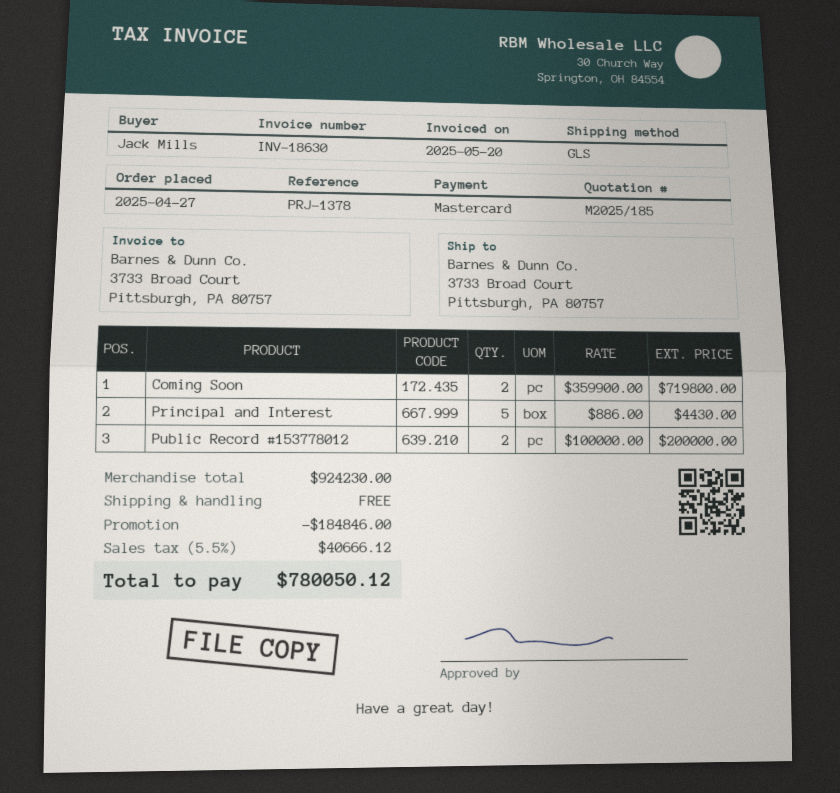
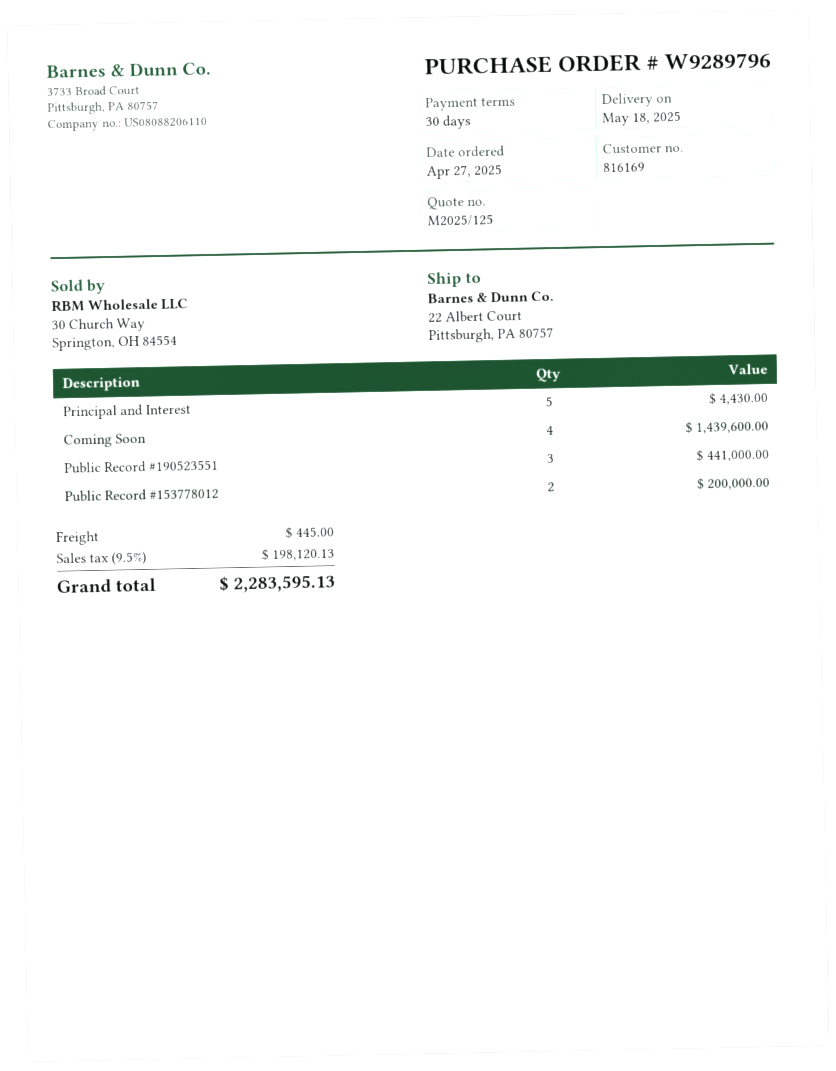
quote number: M2025/185 -> M2025/125
ship to: 3733 Broad Court, Pittsburgh, PA 80757 -> 22 Albert Court, Pittsburgh, PA 80757
Coming Soon: 2 for 719800.00 -> 4 for 1439600.00
Public Record #190523551: none -> 3 for 441000.00
discount: 184846.00 -> none
shipping: 0.00 -> 445.00
tax: 5.5% = 40666.12 -> 9.5% = 198120.13
total: 780050.12 -> 2283595.13

